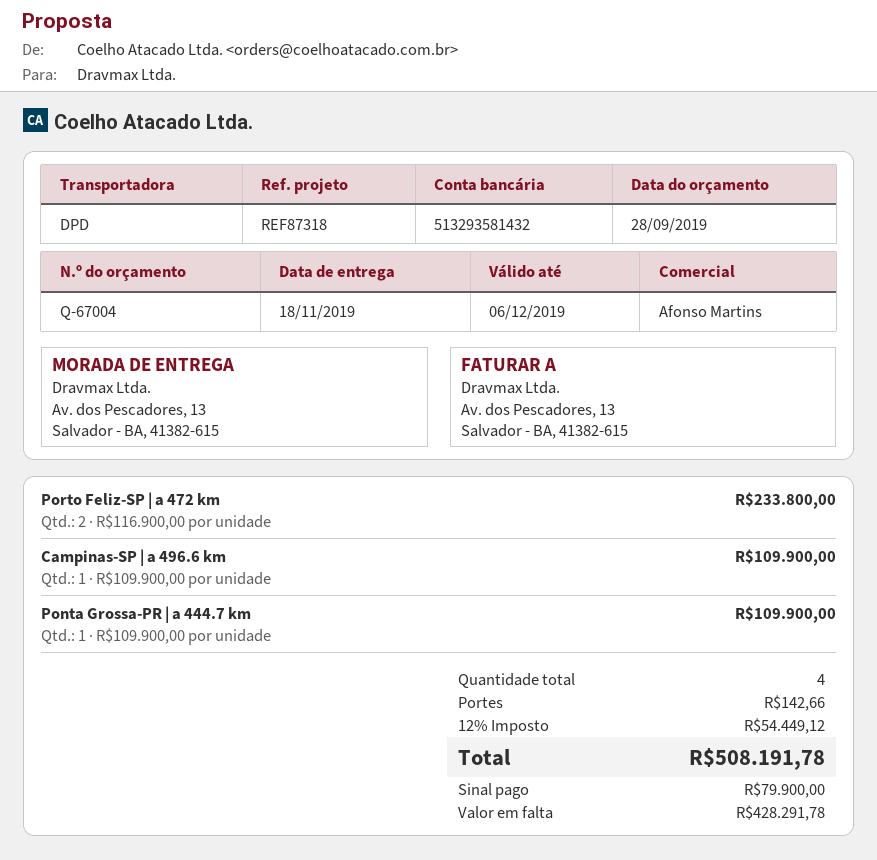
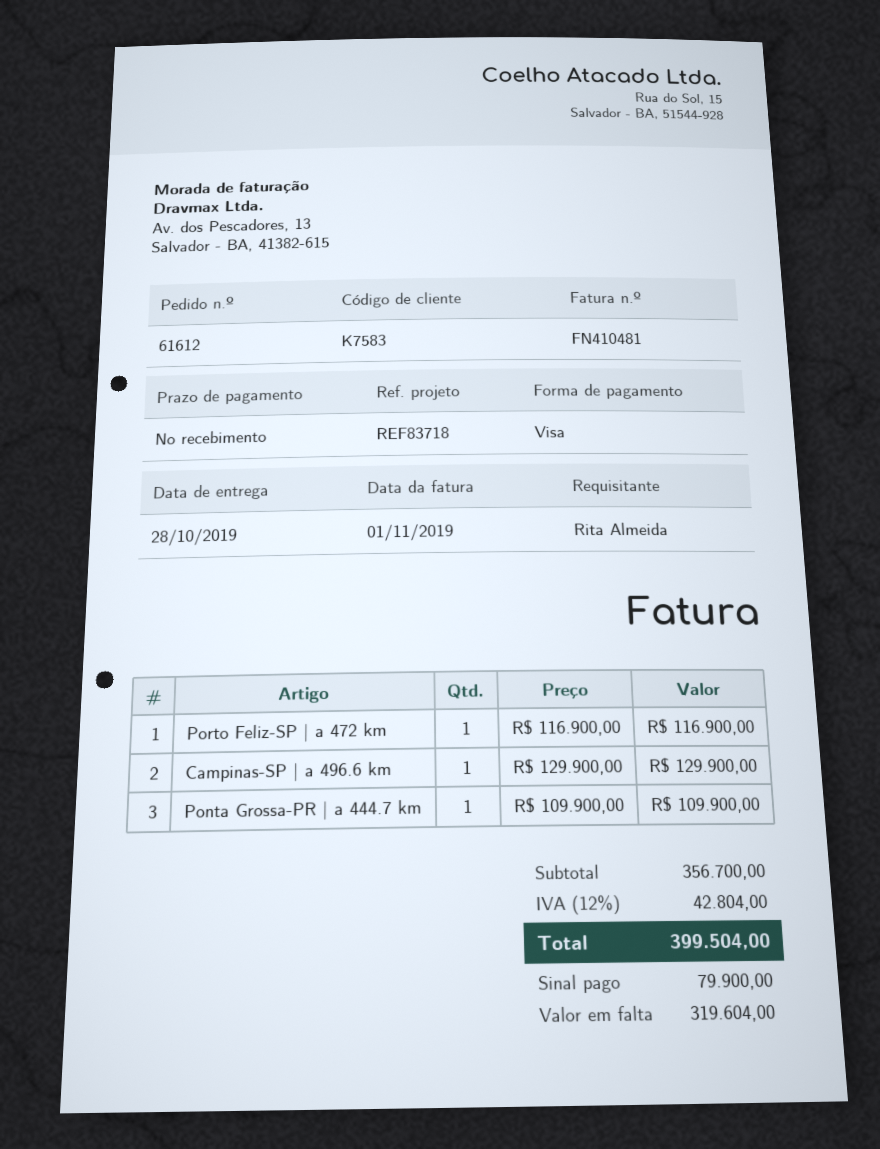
delivery date: 2019-11-18 -> 2019-10-28
reference: REF87318 -> REF83718
Porto Feliz-SP | a 472 km: 2 x 116900.00 = 233800.00 -> 1 x 116900.00 = 116900.00
Campinas-SP | a 496.6 km: 1 x 109900.00 = 109900.00 -> 1 x 129900.00 = 129900.00
shipping: 142.66 -> none
tax: 12% = 54449.12 -> 12% = 42804.00
total: 508191.78 -> 399504.00
balance: 428291.78 -> 319604.00

